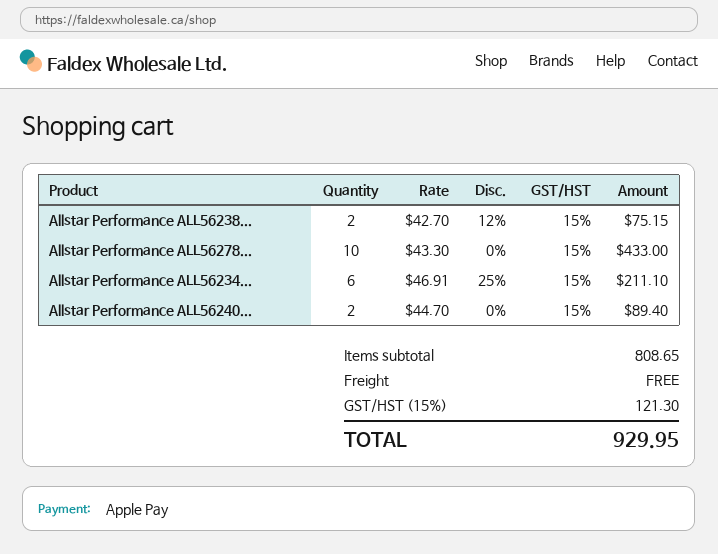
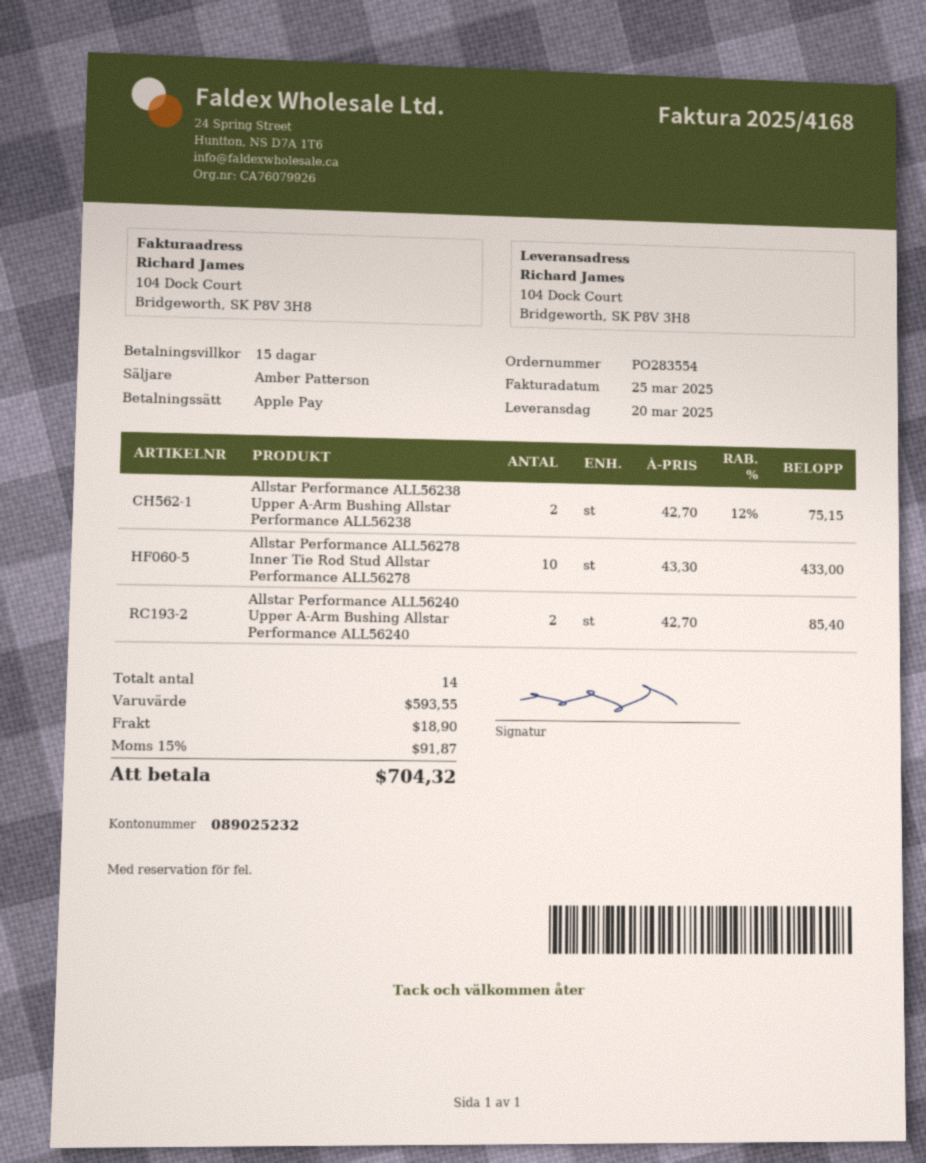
Allstar Performance ALL56234...: 6 x 46.91 - 25% = 211.10 -> none
Allstar Performance ALL56240...: 2 x 44.70 = 89.40 -> 2 x 42.70 = 85.40
subtotal: 808.65 -> 593.55
shipping: 0.00 -> 18.90
tax: 15% = 121.30 -> 15% = 91.87
total: 929.95 -> 704.32

